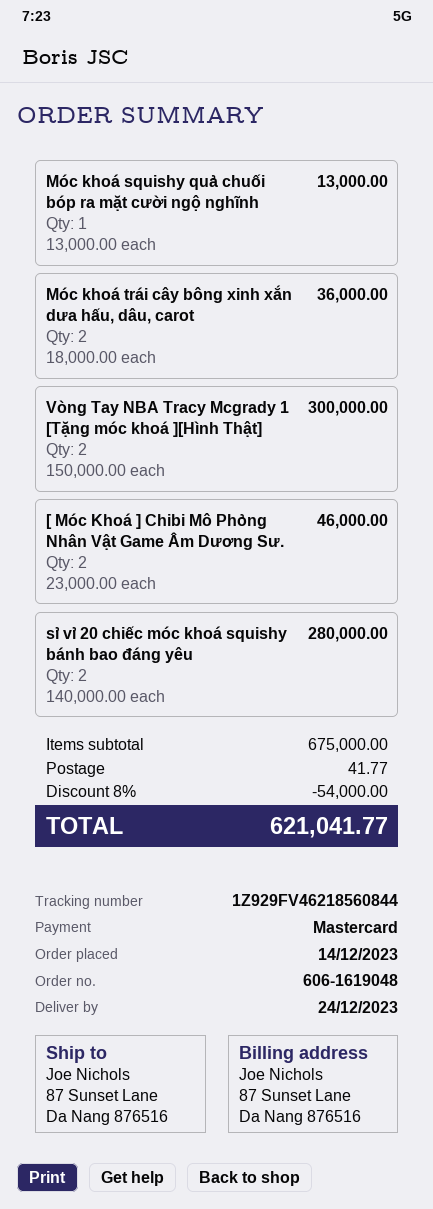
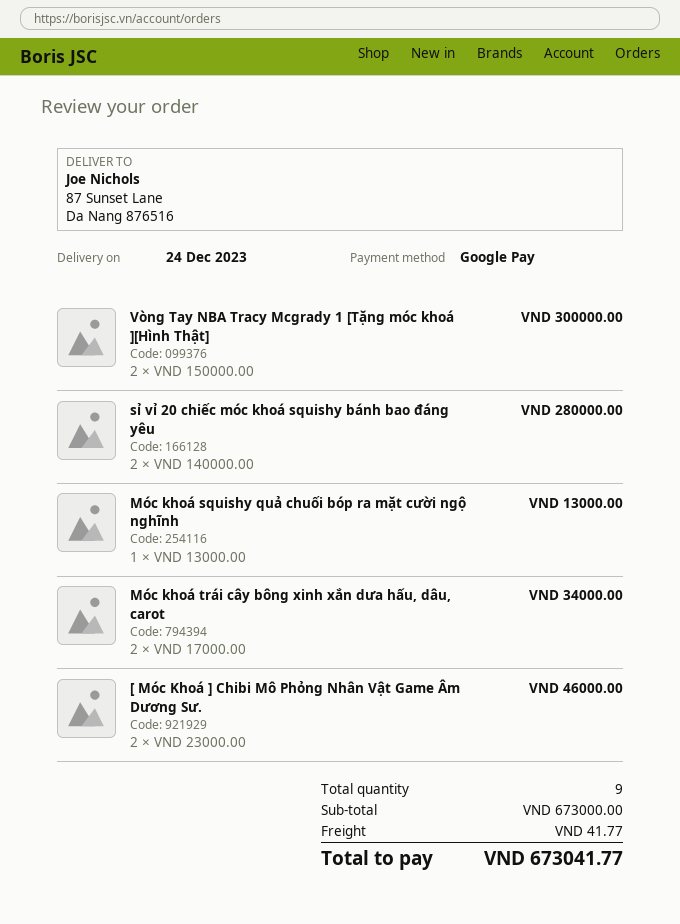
payment method: Mastercard -> Google Pay
Móc khoá trái cây bông xinh xắn dưa hấu, dâu, carot: 2 x 18000.00 = 36000.00 -> 2 x 17000.00 = 34000.00
subtotal: 675000.00 -> 673000.00
discount: 8% = 54000.00 -> none
total: 621041.77 -> 673041.77

